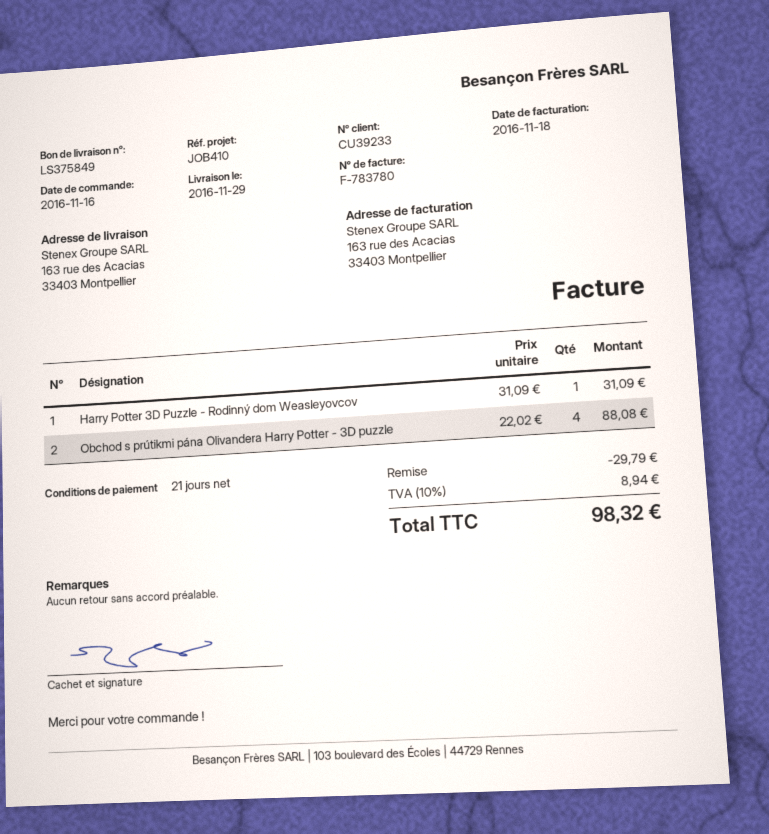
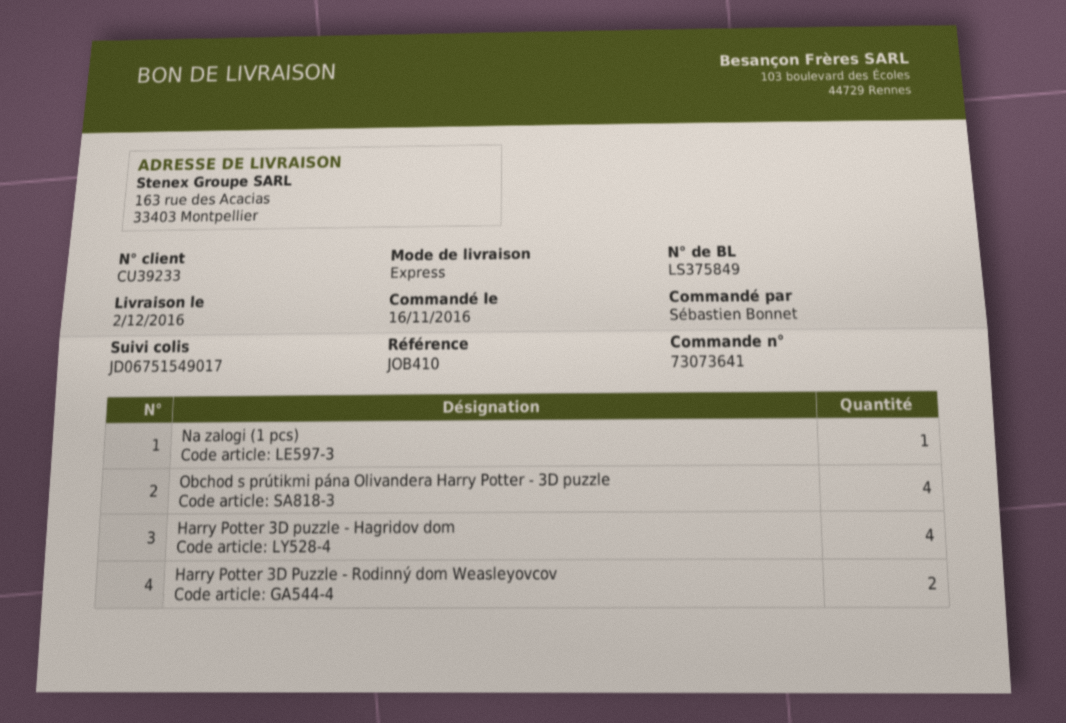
delivery date: 2016-11-29 -> 2016-12-02
Harry Potter 3D Puzzle - Rodinný dom Weasleyovcov: 1 -> 2
Na zalogi (1 pcs): none -> 1
Harry Potter 3D puzzle - Hagridov dom: none -> 4

